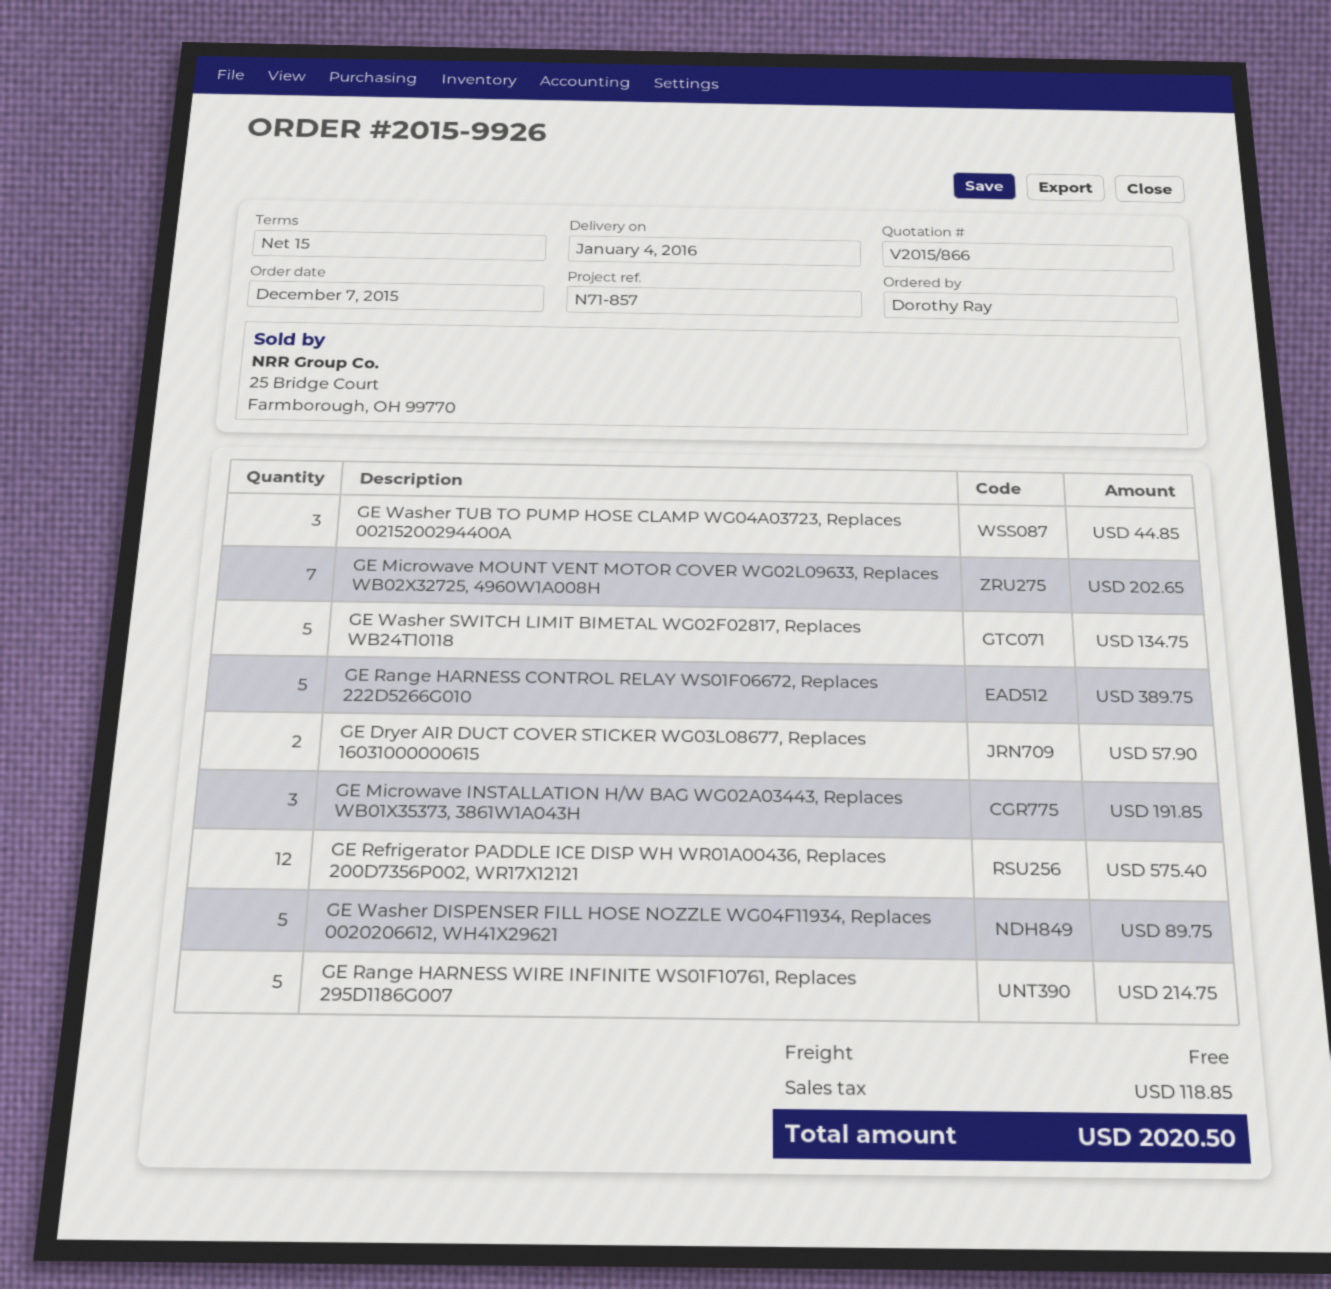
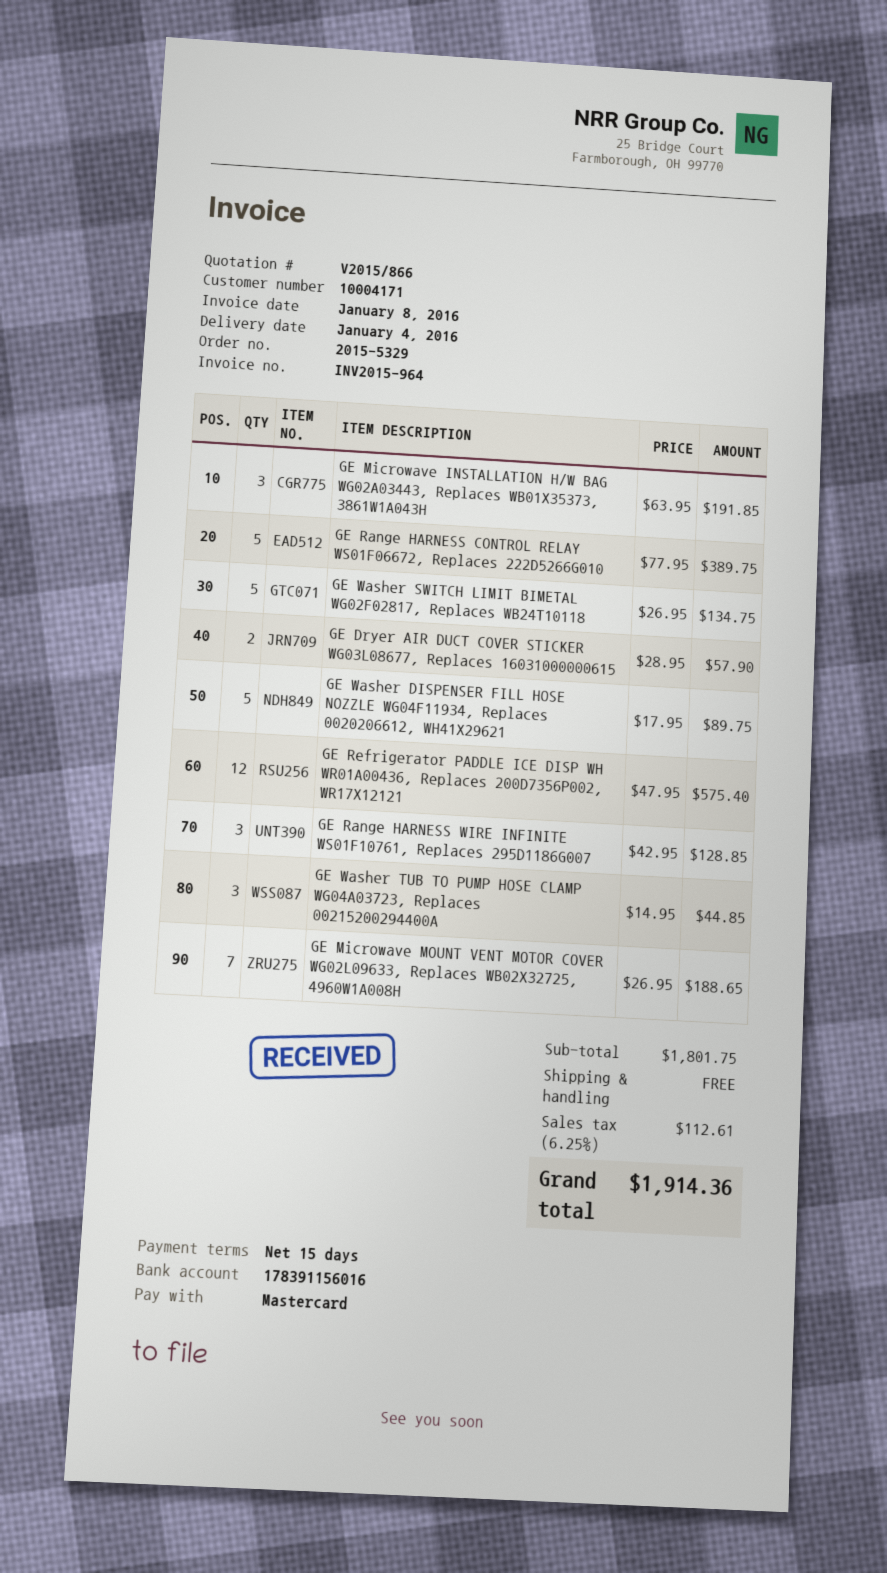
order number: 2015-9926 -> 2015-5329
GE Microwave MOUNT VENT MOTOR COVER WG02L09633, Replaces WB02X32725, 4960W1A008H: 7 for 202.65 -> 7 for 188.65
GE Range HARNESS WIRE INFINITE WS01F10761, Replaces 295D1186G007: 5 for 214.75 -> 3 for 128.85
tax: 118.85 -> 112.61
total: 2020.50 -> 1914.36

